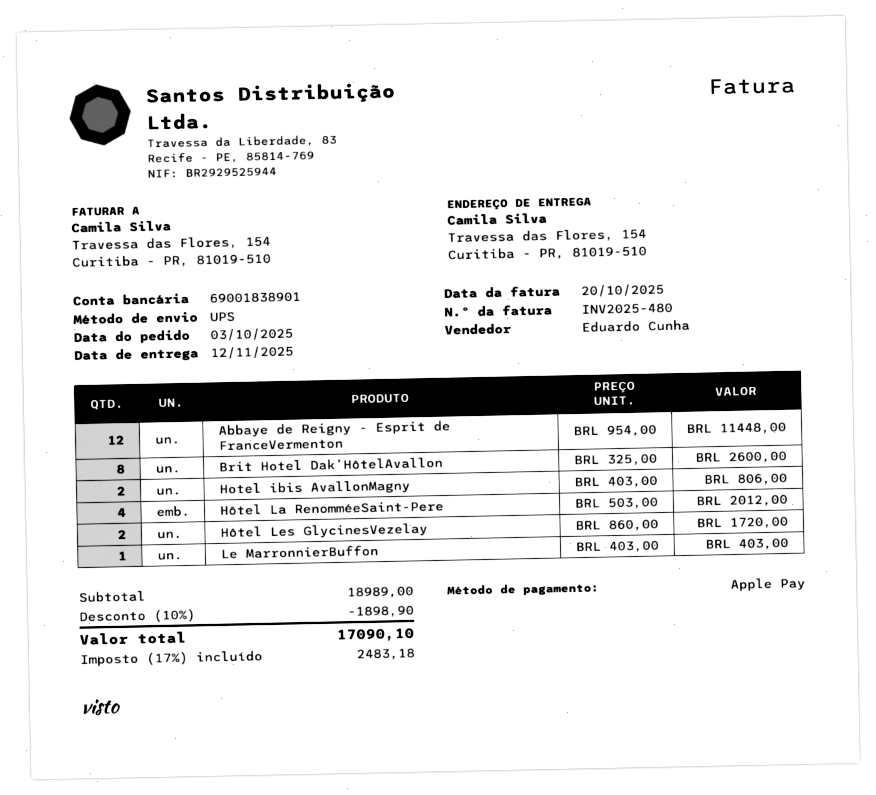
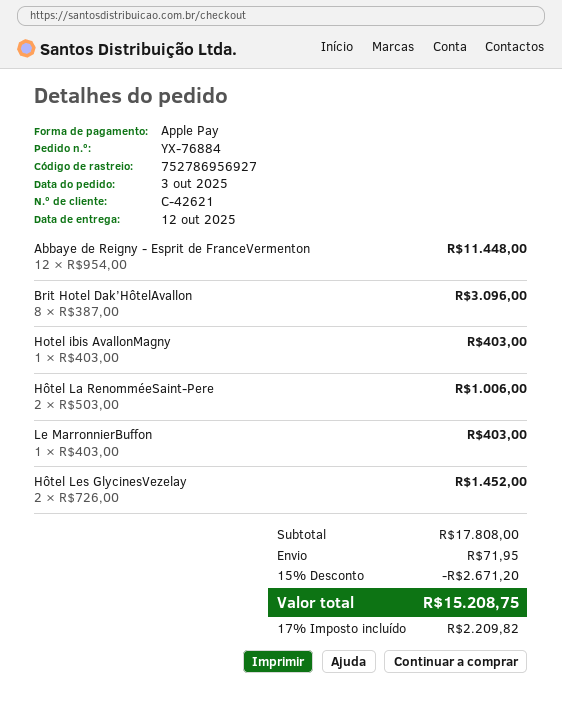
delivery date: 2025-11-12 -> 2025-10-12
Brit Hotel Dak’HôtelAvallon: 8 x 325.00 = 2600.00 -> 8 x 387.00 = 3096.00
Hotel ibis AvallonMagny: 2 x 403.00 = 806.00 -> 1 x 403.00 = 403.00
Hôtel La RenomméeSaint-Pere: 4 x 503.00 = 2012.00 -> 2 x 503.00 = 1006.00
Hôtel Les GlycinesVezelay: 2 x 860.00 = 1720.00 -> 2 x 726.00 = 1452.00
subtotal: 18989.00 -> 17808.00
discount: 10% = 1898.90 -> 15% = 2671.20
shipping: none -> 71.95
tax: 17% = 2483.18 -> 17% = 2209.82
total: 17090.10 -> 15208.75

